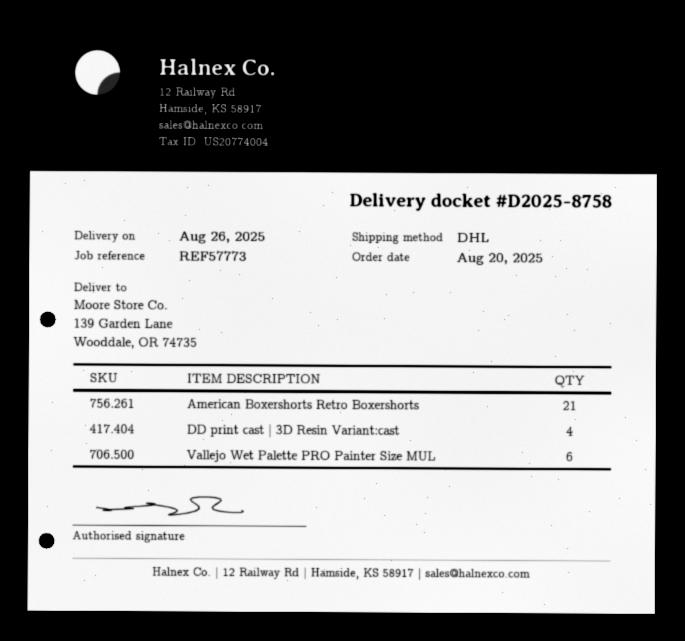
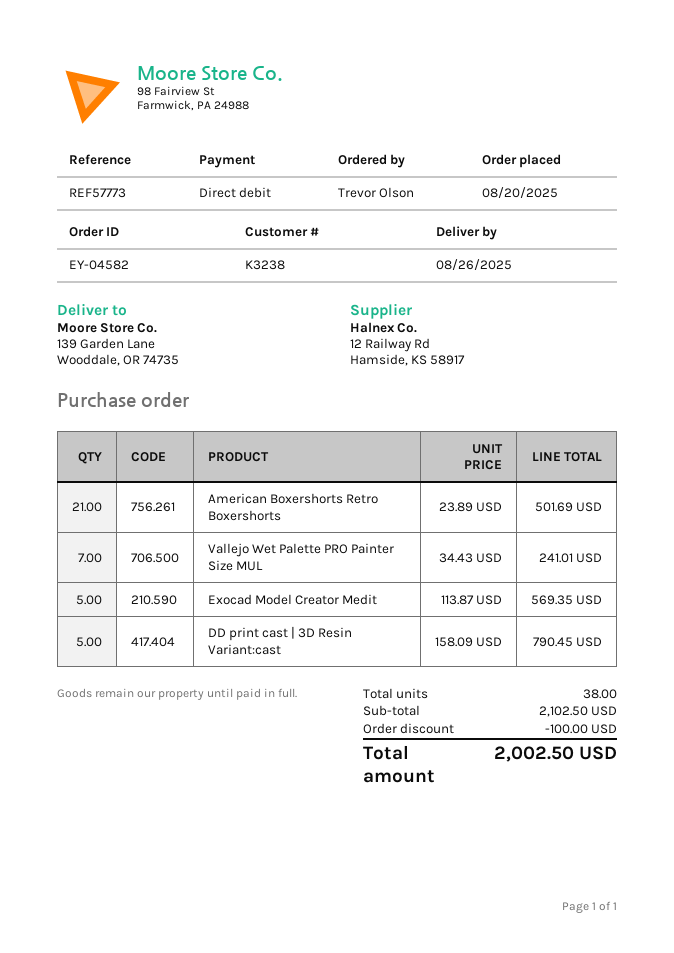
DD print cast | 3D Resin Variant:cast: 4 -> 5
Vallejo Wet Palette PRO Painter Size MUL: 6 -> 7
Exocad Model Creator Medit: none -> 5

